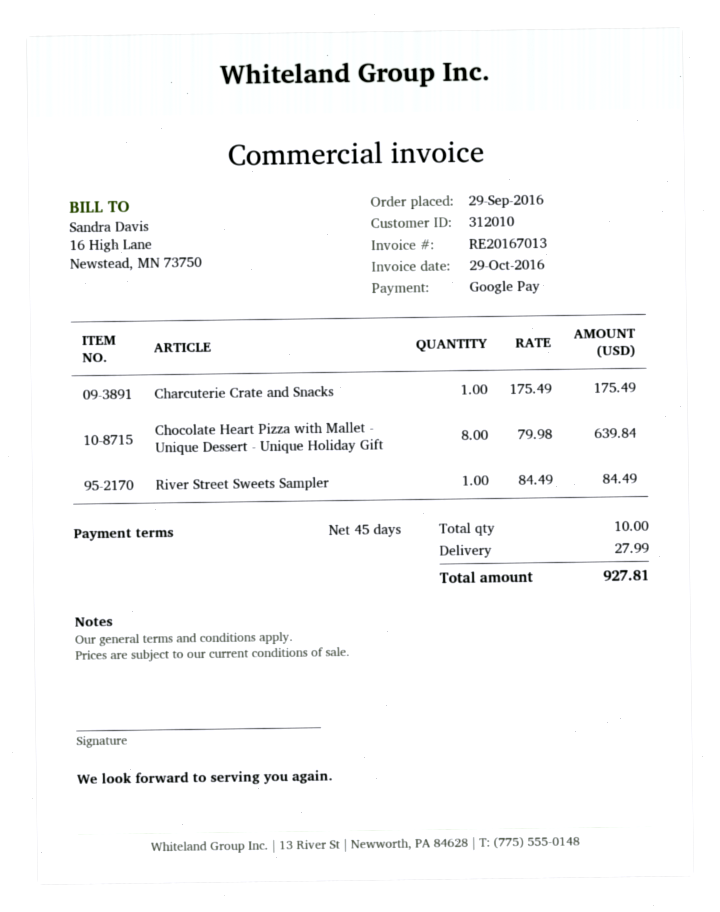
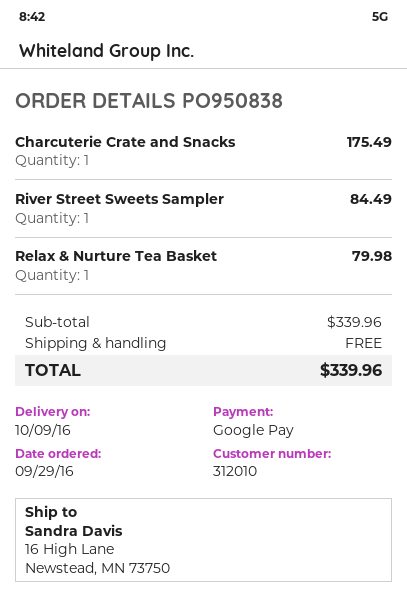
Chocolate Heart Pizza with Mallet - Unique Dessert - Unique Holiday Gift: 8 for 639.84 -> none
Relax & Nurture Tea Basket: none -> 1 for 79.98
shipping: 27.99 -> 0.00
total: 927.81 -> 339.96

